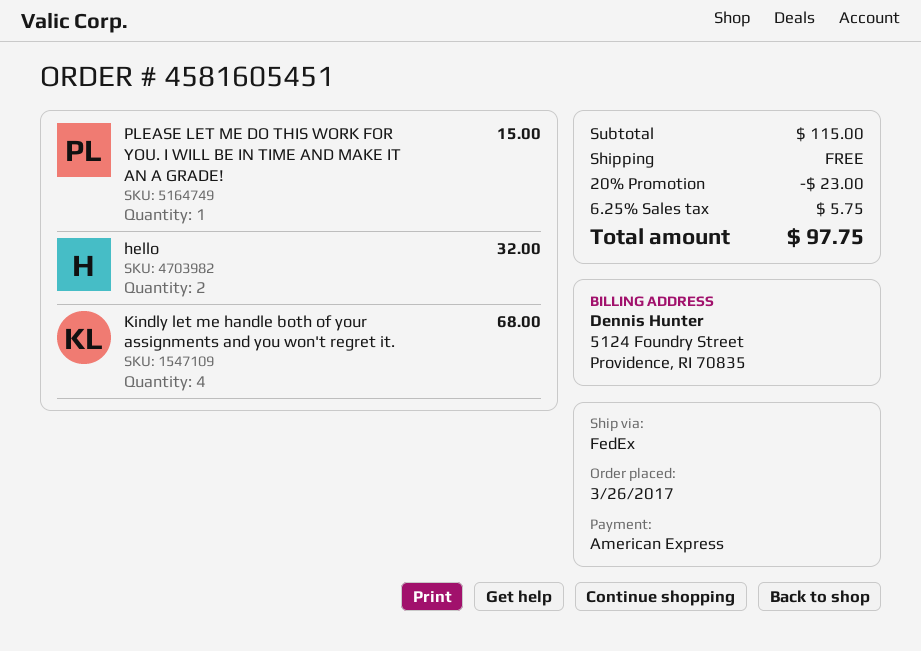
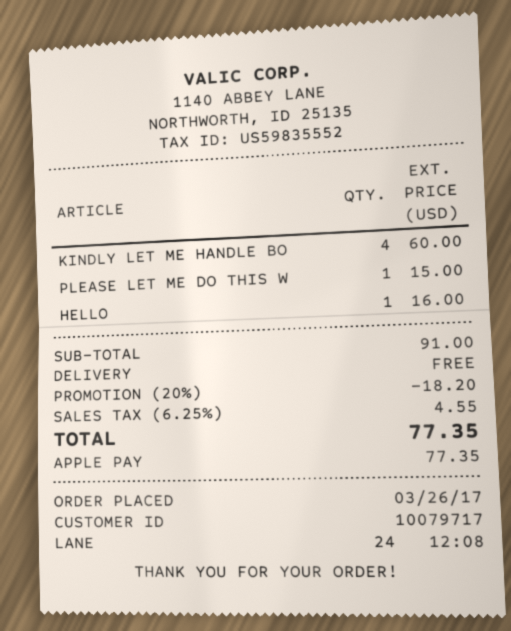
payment method: American Express -> Apple Pay
hello: 2 for 32.00 -> 1 for 16.00
Kindly let me handle both of your assignments and you won't regret it.: 4 for 68.00 -> 4 for 60.00
subtotal: 115.00 -> 91.00
discount: 20% = 23.00 -> 20% = 18.20
tax: 6.25% = 5.75 -> 6.25% = 4.55
total: 97.75 -> 77.35

